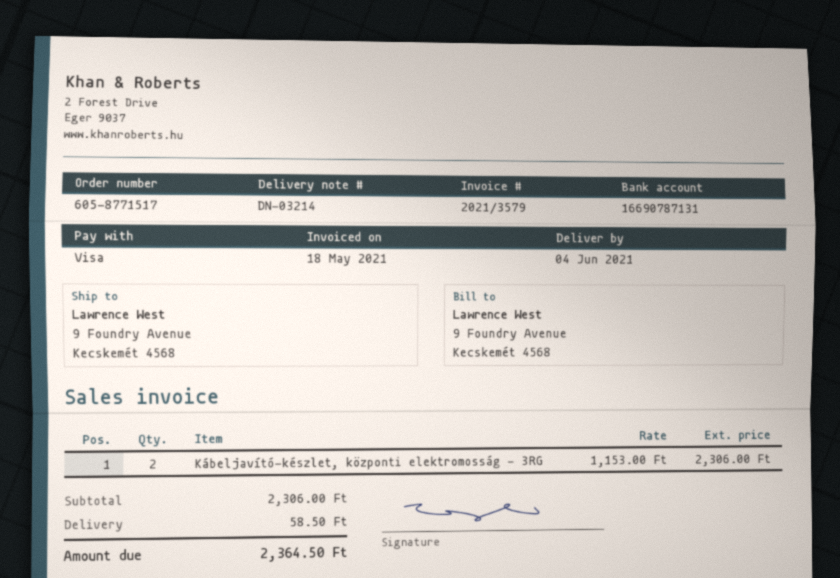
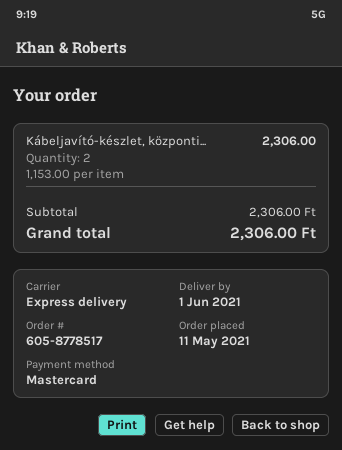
order number: 605-8771517 -> 605-8778517
delivery date: 2021-06-04 -> 2021-06-01
payment method: Visa -> Mastercard
shipping: 58.50 -> none
total: 2364.50 -> 2306.00

